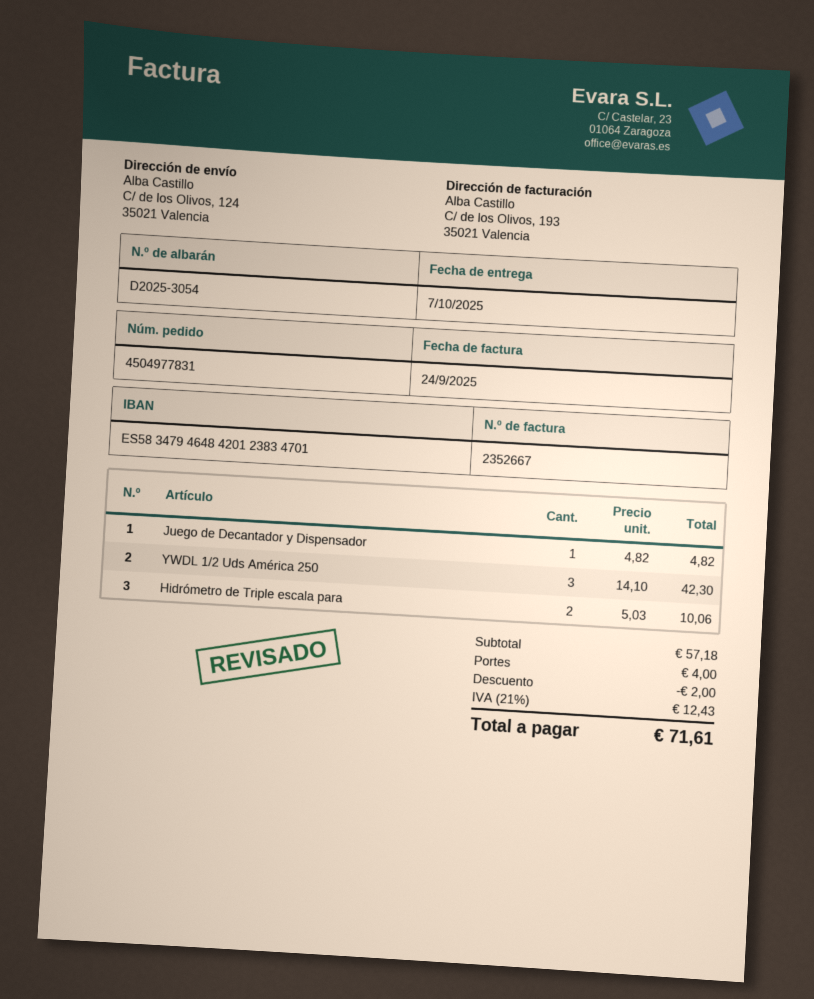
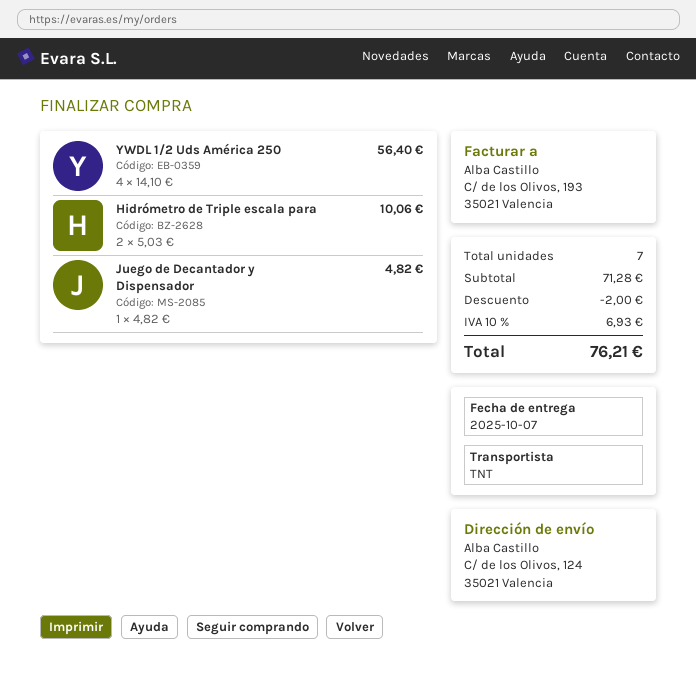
YWDL 1/2 Uds América 250: 3 x 14.10 = 42.30 -> 4 x 14.10 = 56.40
subtotal: 57.18 -> 71.28
shipping: 4.00 -> none
tax: 21% = 12.43 -> 10% = 6.93
total: 71.61 -> 76.21

